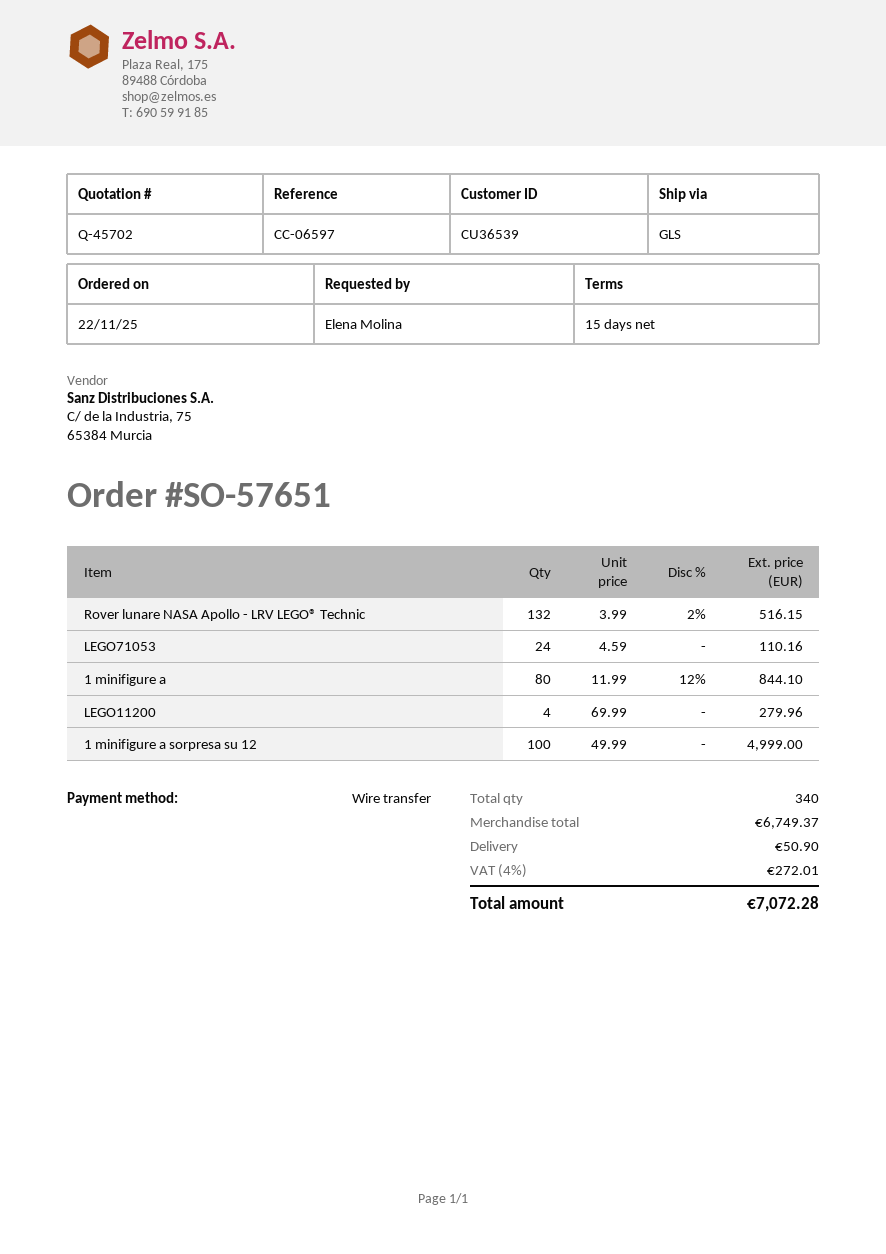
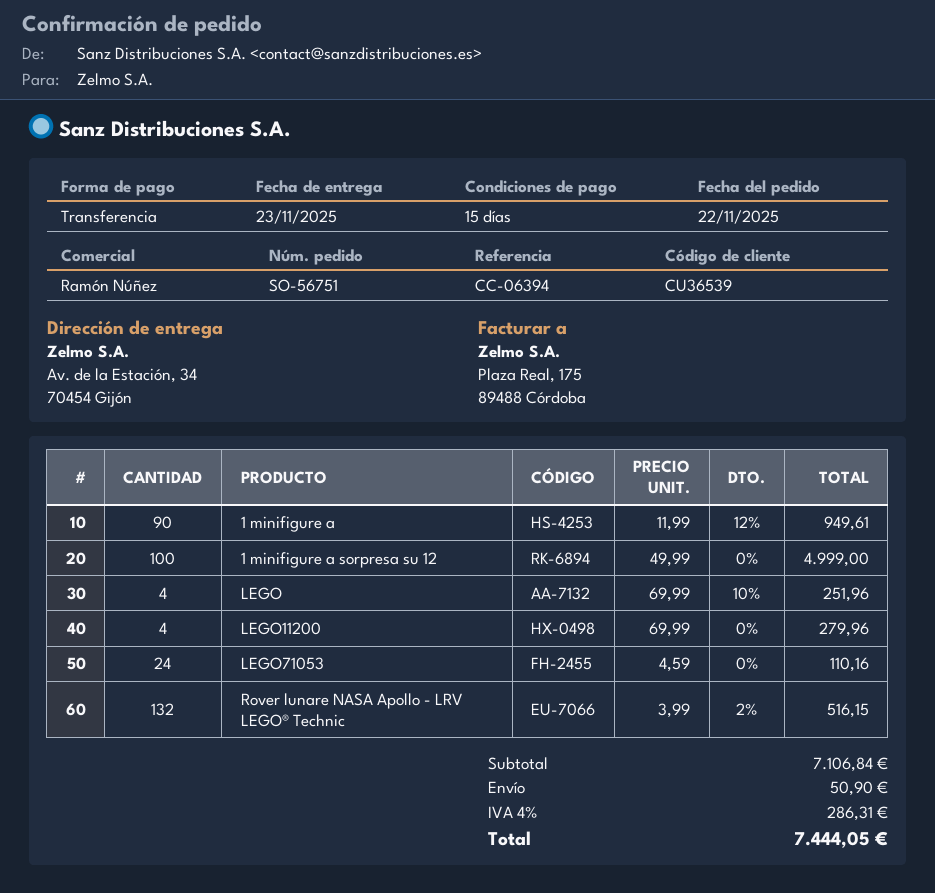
order number: SO-57651 -> SO-56751
reference: CC-06597 -> CC-06394
1 minifigure a: 80 x 11.99 - 12% = 844.10 -> 90 x 11.99 - 12% = 949.61
LEGO: none -> 4 x 69.99 - 10% = 251.96
subtotal: 6749.37 -> 7106.84
tax: 4% = 272.01 -> 4% = 286.31
total: 7072.28 -> 7444.05

